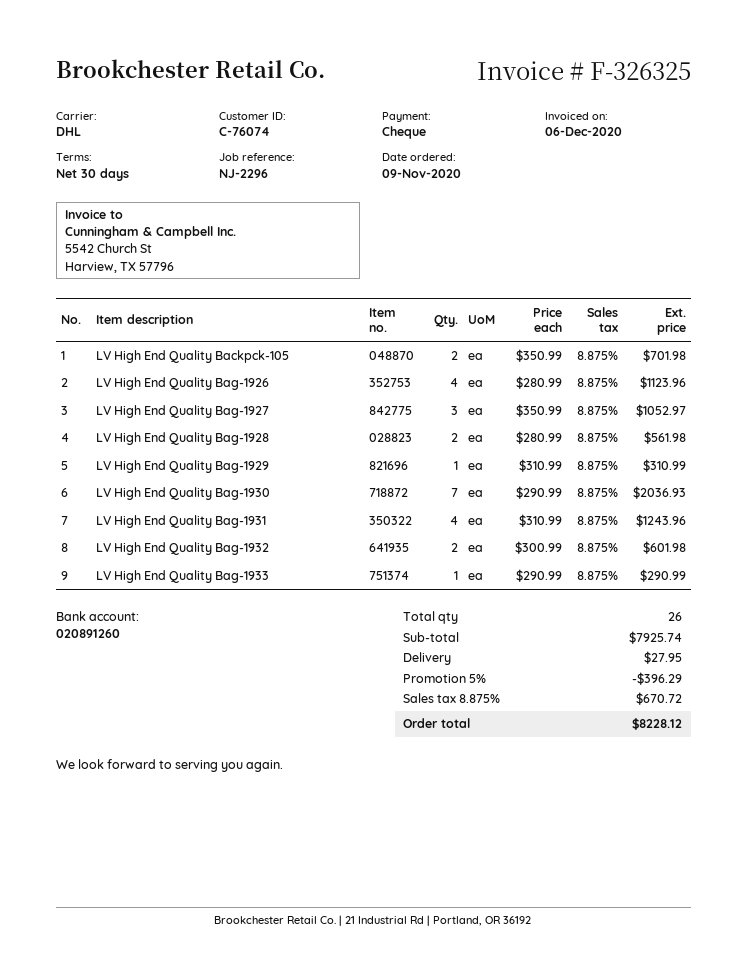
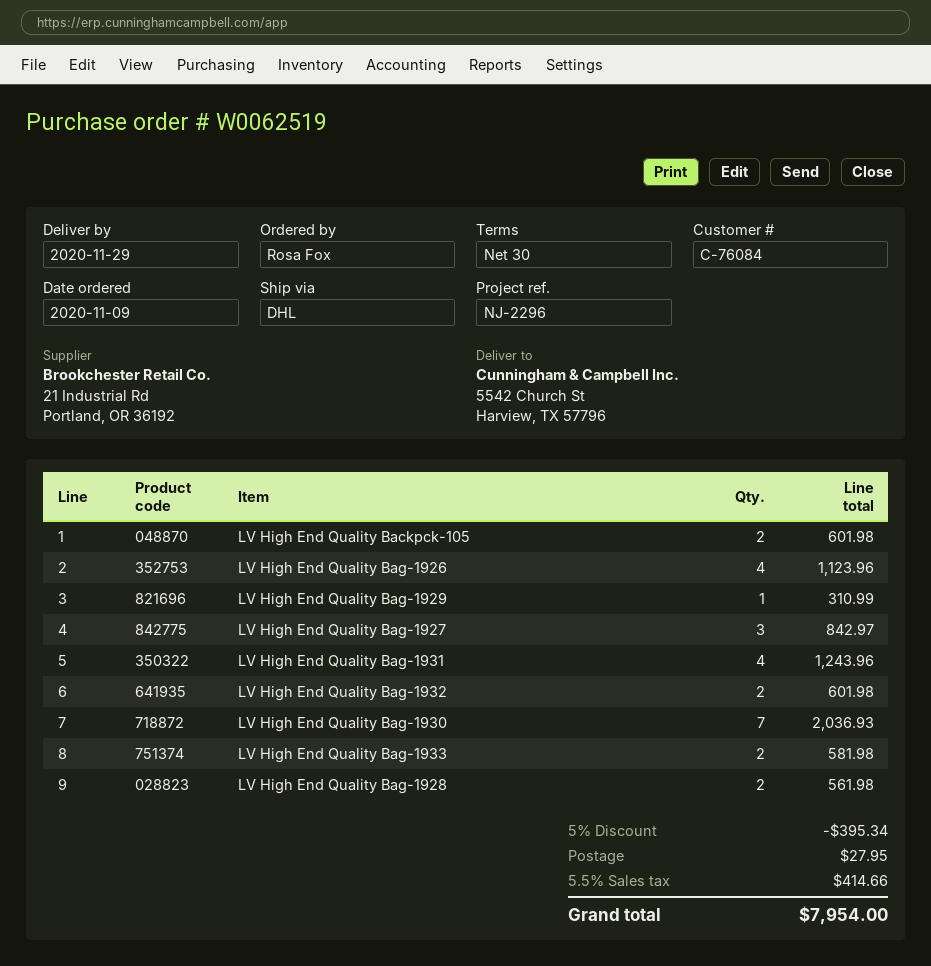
customer number: C-76074 -> C-76084
LV High End Quality Backpck-105: 2 for 701.98 -> 2 for 601.98
LV High End Quality Bag-1927: 3 for 1052.97 -> 3 for 842.97
LV High End Quality Bag-1933: 1 for 290.99 -> 2 for 581.98
discount: 5% = 396.29 -> 5% = 395.34
tax: 8.875% = 670.72 -> 5.5% = 414.66
total: 8228.12 -> 7954.00

